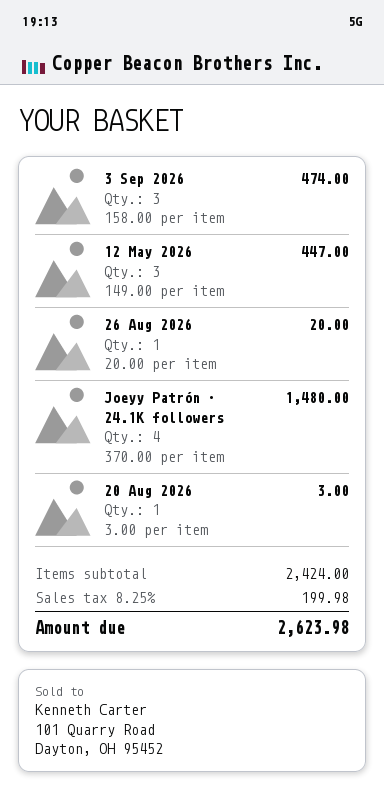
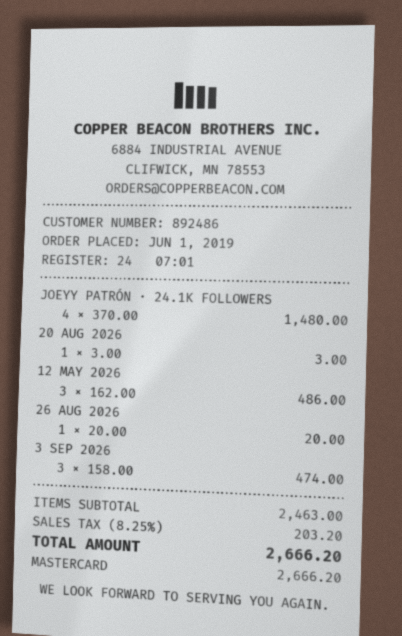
12 May 2026: 3 x 149.00 = 447.00 -> 3 x 162.00 = 486.00
subtotal: 2424.00 -> 2463.00
tax: 8.25% = 199.98 -> 8.25% = 203.20
total: 2623.98 -> 2666.20

